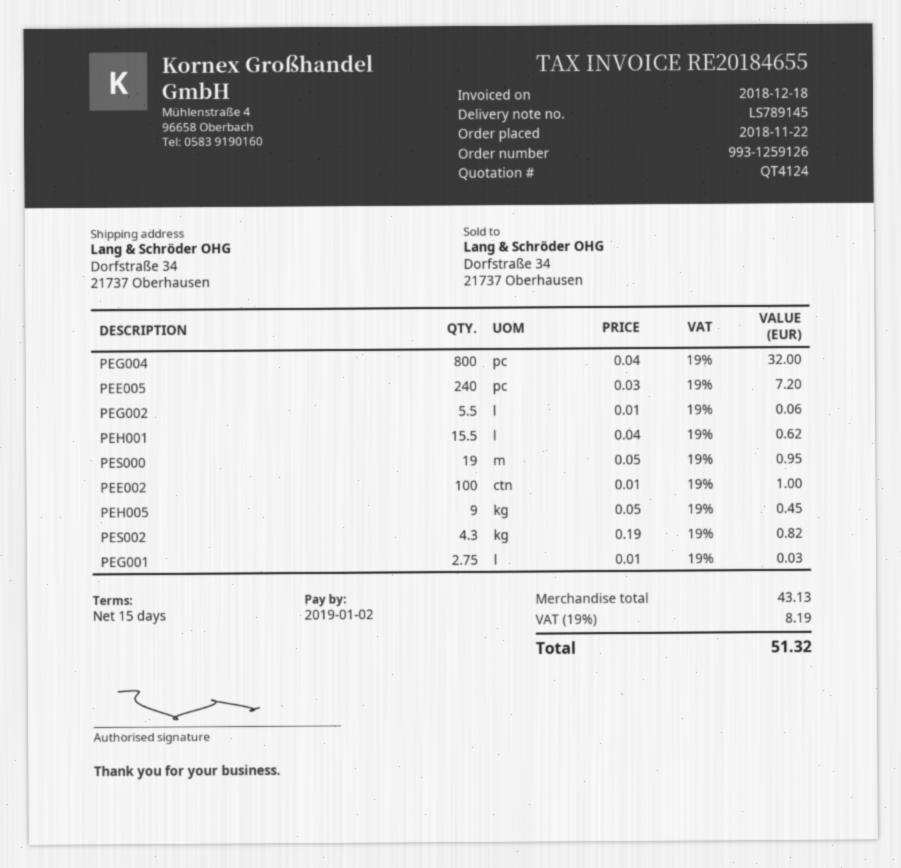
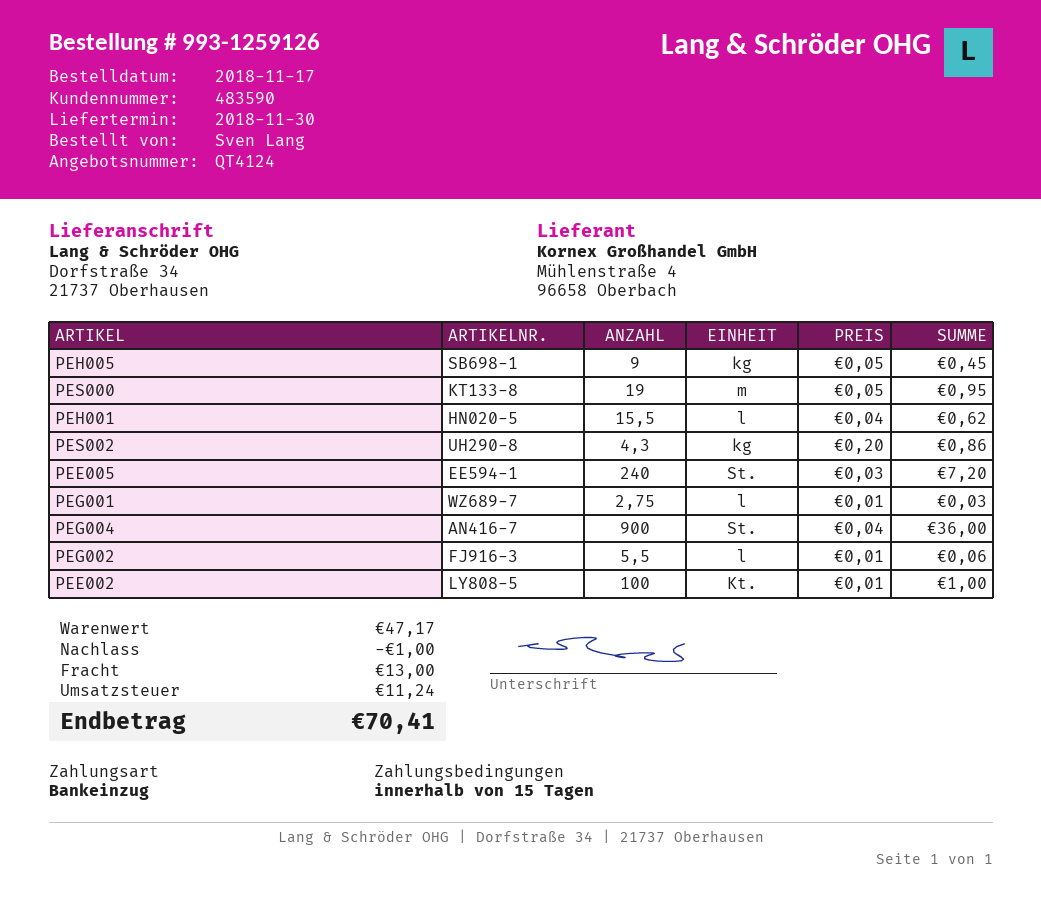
order date: 2018-11-22 -> 2018-11-17
PEG004: 800 x 0.04 = 32.00 -> 900 x 0.04 = 36.00
PES002: 4.3 x 0.19 = 0.82 -> 4.3 x 0.20 = 0.86
subtotal: 43.13 -> 47.17
discount: none -> 1.00
shipping: none -> 13.00
tax: 8.19 -> 11.24
total: 51.32 -> 70.41

